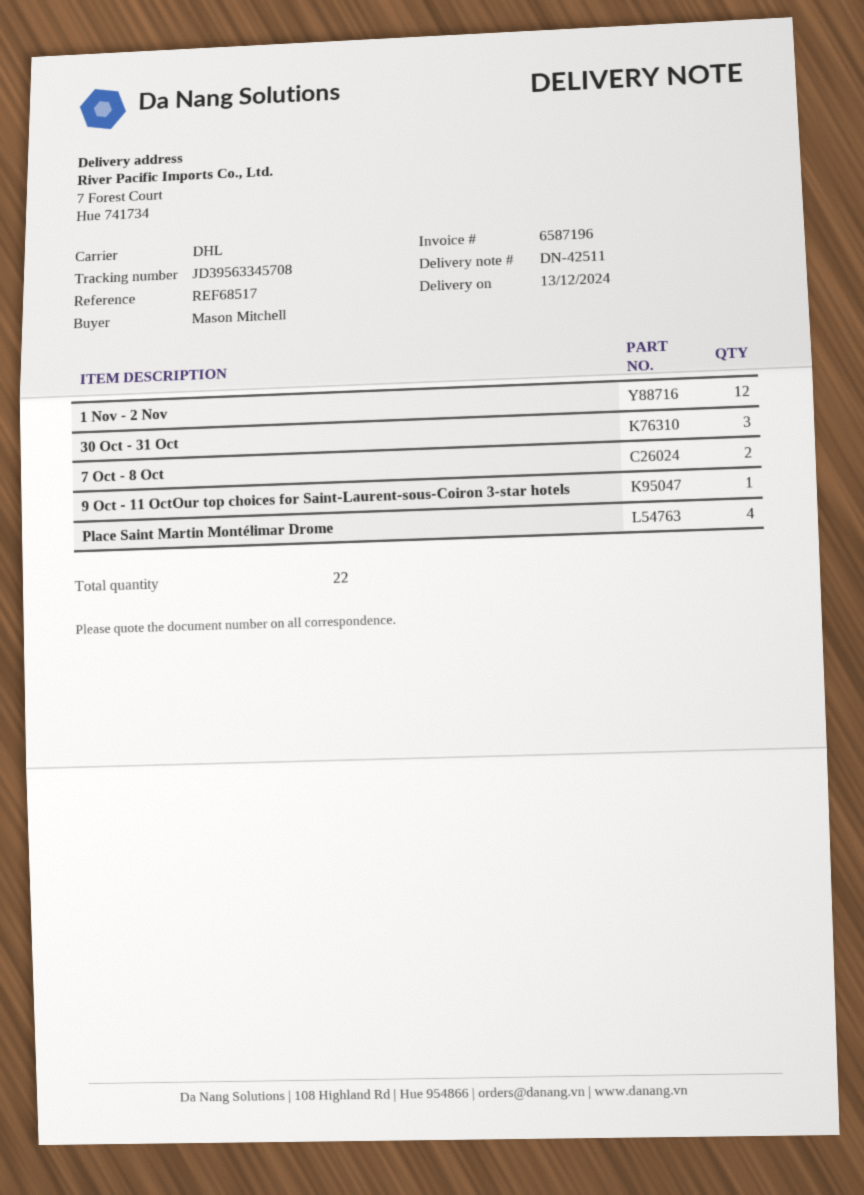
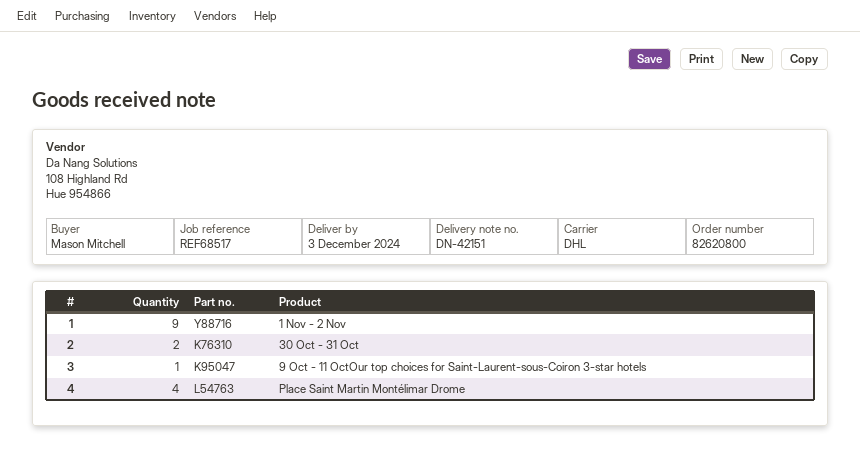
delivery note number: DN-42511 -> DN-42151
delivery date: 2024-12-13 -> 2024-12-03
1 Nov - 2 Nov: 12 -> 9
30 Oct - 31 Oct: 3 -> 2
7 Oct - 8 Oct: 2 -> none

